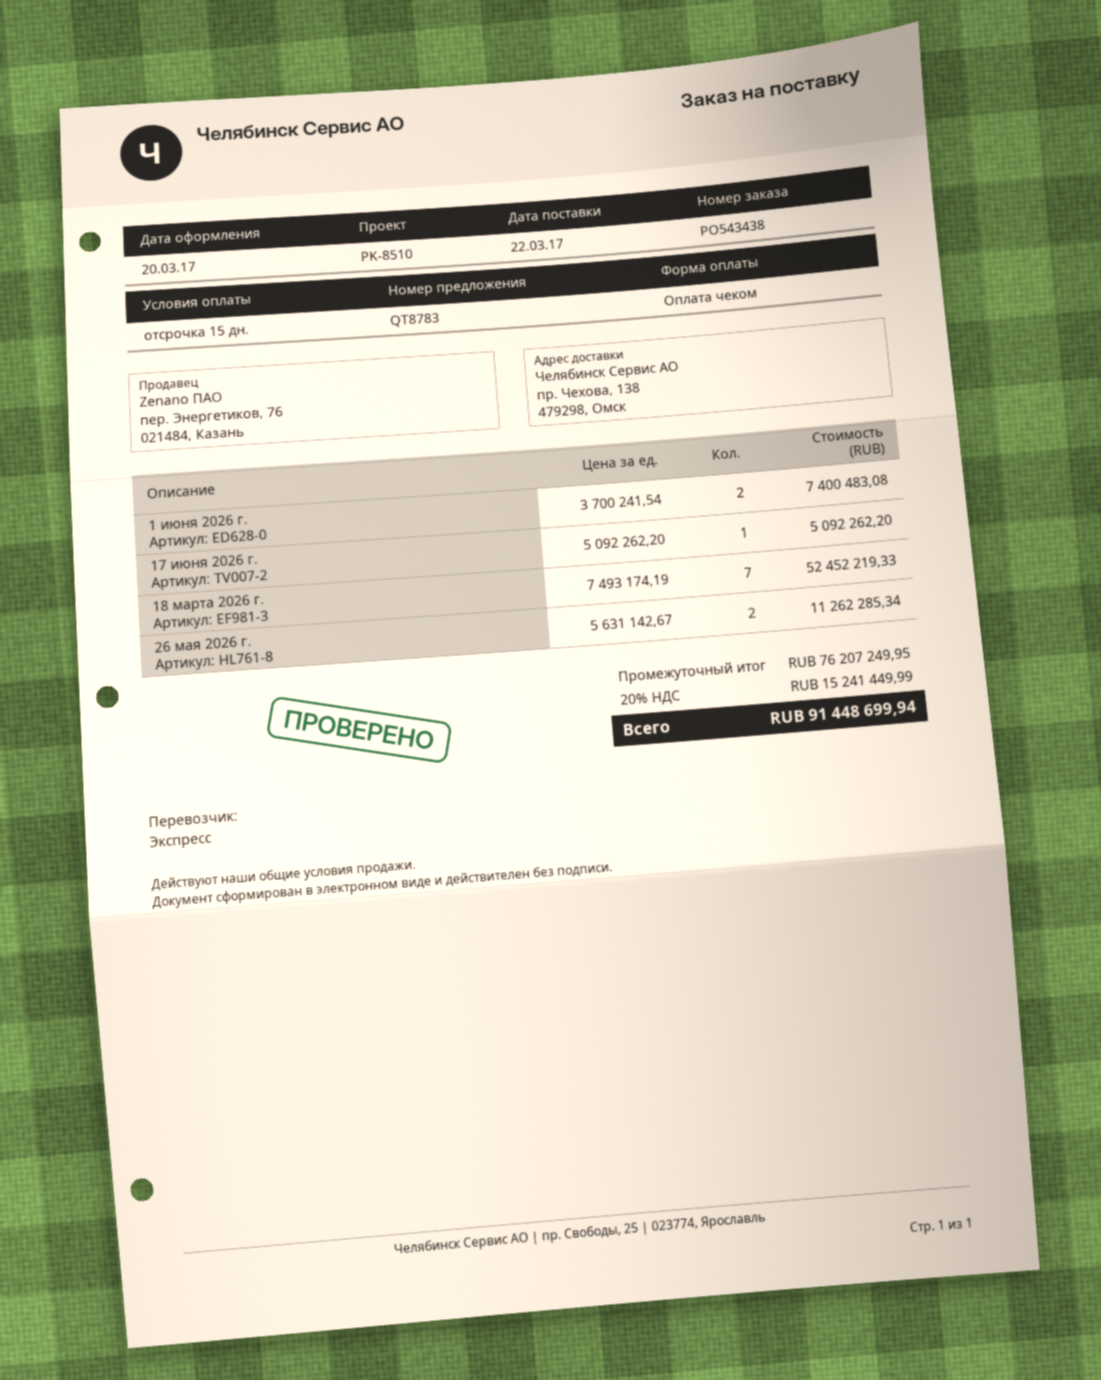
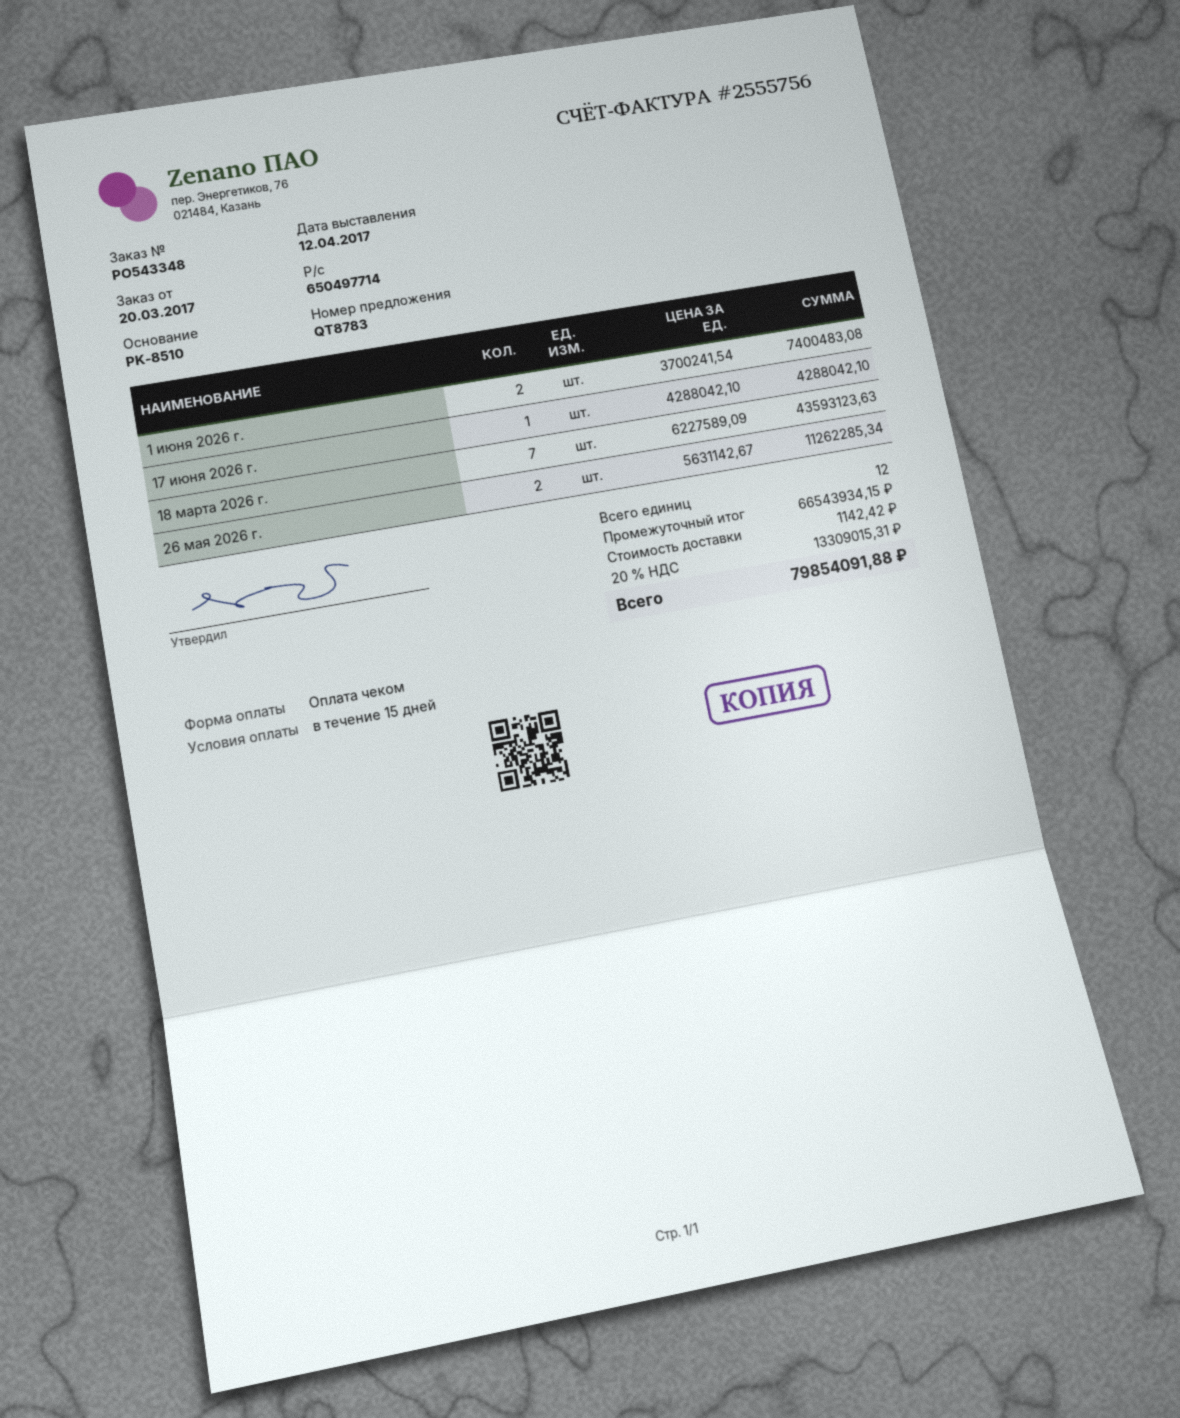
order number: PO543438 -> PO543348
17 июня 2026 г.: 1 x 5092262.20 = 5092262.20 -> 1 x 4288042.10 = 4288042.10
18 марта 2026 г.: 7 x 7493174.19 = 52452219.33 -> 7 x 6227589.09 = 43593123.63
subtotal: 76207249.95 -> 66543934.15
shipping: none -> 1142.42
tax: 20% = 15241449.99 -> 20% = 13309015.31
total: 91448699.94 -> 79854091.88

